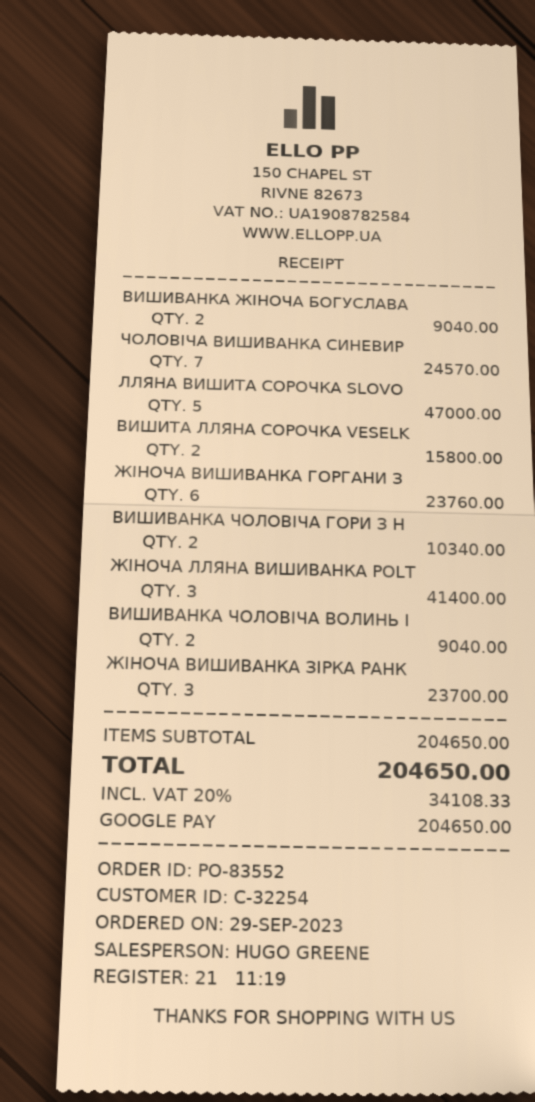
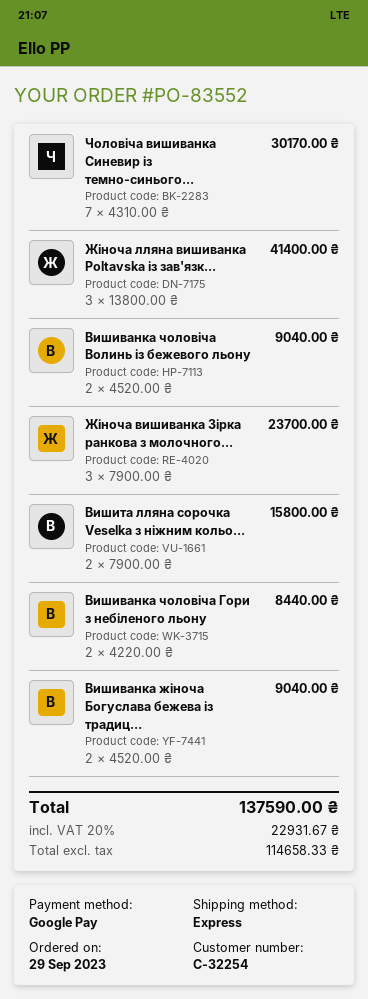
ЧОЛОВІЧА ВИШИВАНКА СИНЕВИР: 7 for 24570.00 -> 7 for 30170.00
ЛЛЯНА ВИШИТА СОРОЧКА SLOVO: 5 for 47000.00 -> none
ЖІНОЧА ВИШИВАНКА ГОРГАНИ З: 6 for 23760.00 -> none
ВИШИВАНКА ЧОЛОВІЧА ГОРИ З Н: 2 for 10340.00 -> 2 for 8440.00
tax: 20% = 34108.33 -> 20% = 22931.67
total: 204650.00 -> 137590.00

